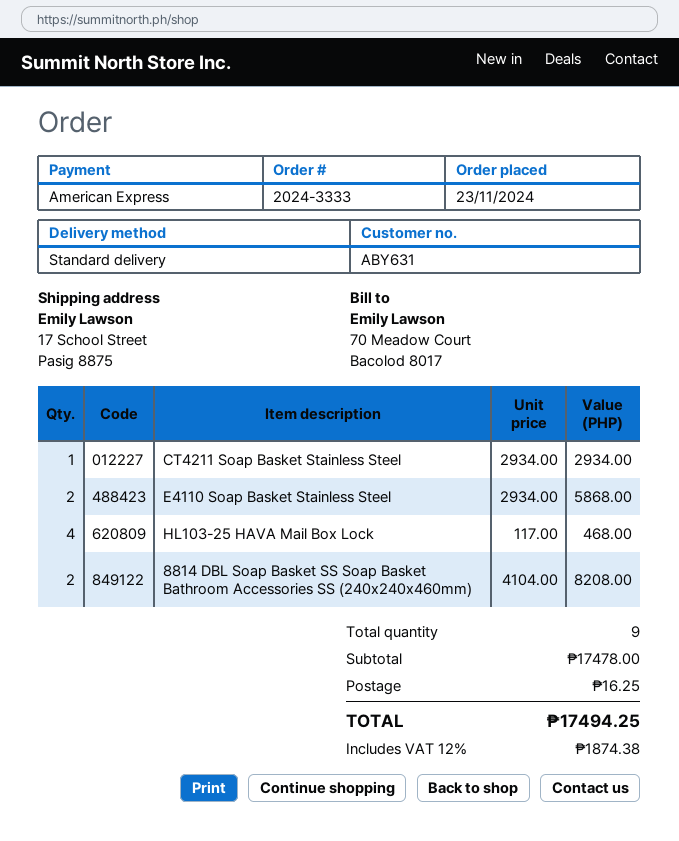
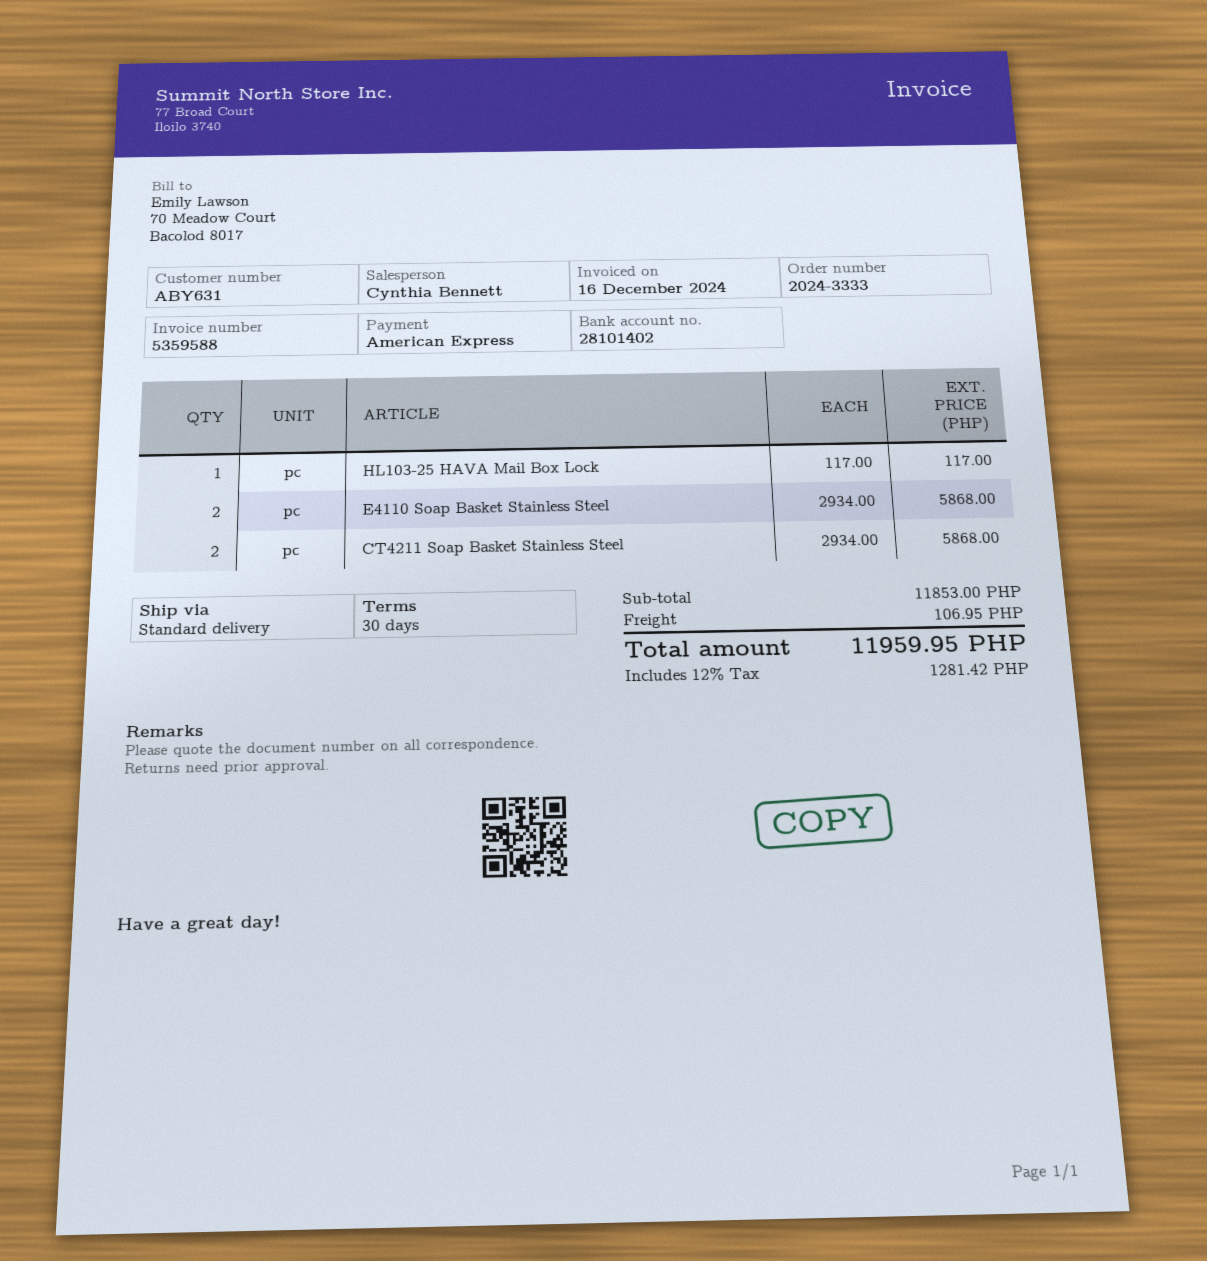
CT4211 Soap Basket Stainless Steel: 1 x 2934.00 = 2934.00 -> 2 x 2934.00 = 5868.00
HL103-25 HAVA Mail Box Lock: 4 x 117.00 = 468.00 -> 1 x 117.00 = 117.00
8814 DBL Soap Basket SS Soap Basket Bathroom Accessories SS (240x240x460mm): 2 x 4104.00 = 8208.00 -> none
subtotal: 17478.00 -> 11853.00
shipping: 16.25 -> 106.95
tax: 12% = 1874.38 -> 12% = 1281.42
total: 17494.25 -> 11959.95

